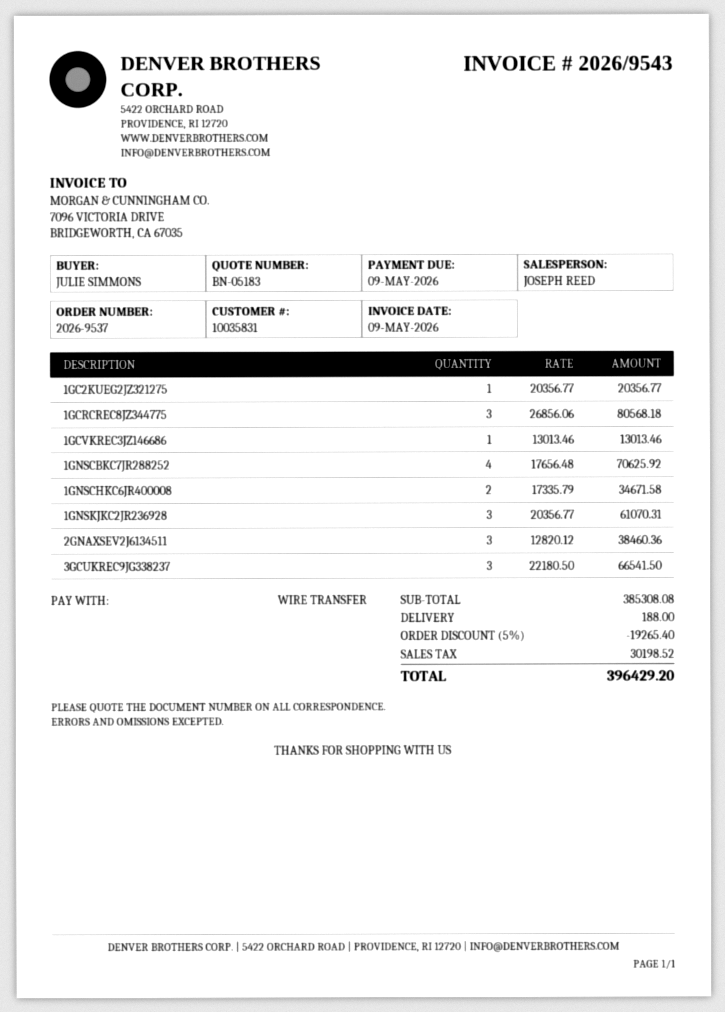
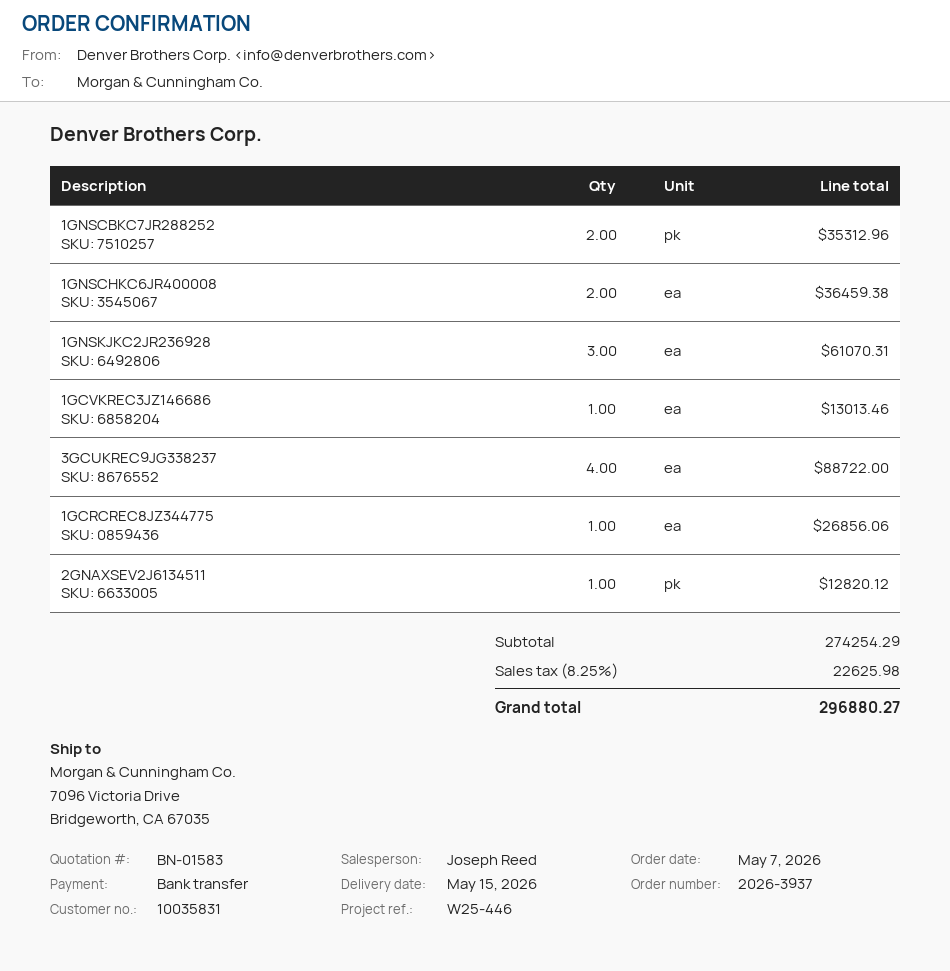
quote number: BN-05183 -> BN-01583
order number: 2026-9537 -> 2026-3937
1GC2KUEG2JZ321275: 1 for 20356.77 -> none
1GCRCREC8JZ344775: 3 for 80568.18 -> 1 for 26856.06
1GNSCBKC7JR288252: 4 for 70625.92 -> 2 for 35312.96
1GNSCHKC6JR400008: 2 for 34671.58 -> 2 for 36459.38
2GNAXSEV2J6134511: 3 for 38460.36 -> 1 for 12820.12
3GCUKREC9JG338237: 3 for 66541.50 -> 4 for 88722.00
subtotal: 385308.08 -> 274254.29
discount: 5% = 19265.40 -> none
shipping: 188.00 -> none
tax: 30198.52 -> 22625.98
total: 396429.20 -> 296880.27

